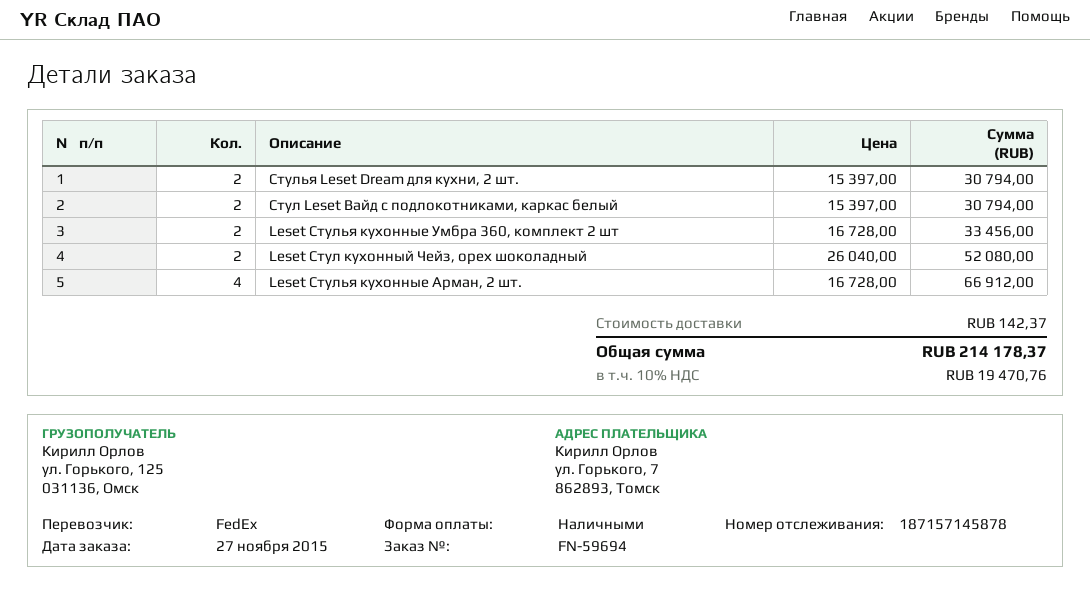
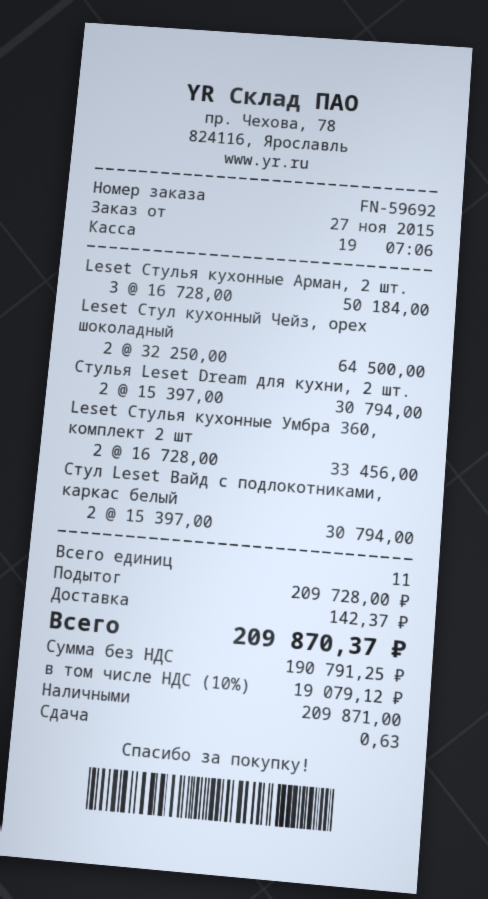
order number: FN-59694 -> FN-59692
Leset Стул кухонный Чейз, орех шоколадный: 2 x 26040.00 = 52080.00 -> 2 x 32250.00 = 64500.00
Leset Стулья кухонные Арман, 2 шт.: 4 x 16728.00 = 66912.00 -> 3 x 16728.00 = 50184.00
tax: 10% = 19470.76 -> 10% = 19079.12
total: 214178.37 -> 209870.37

